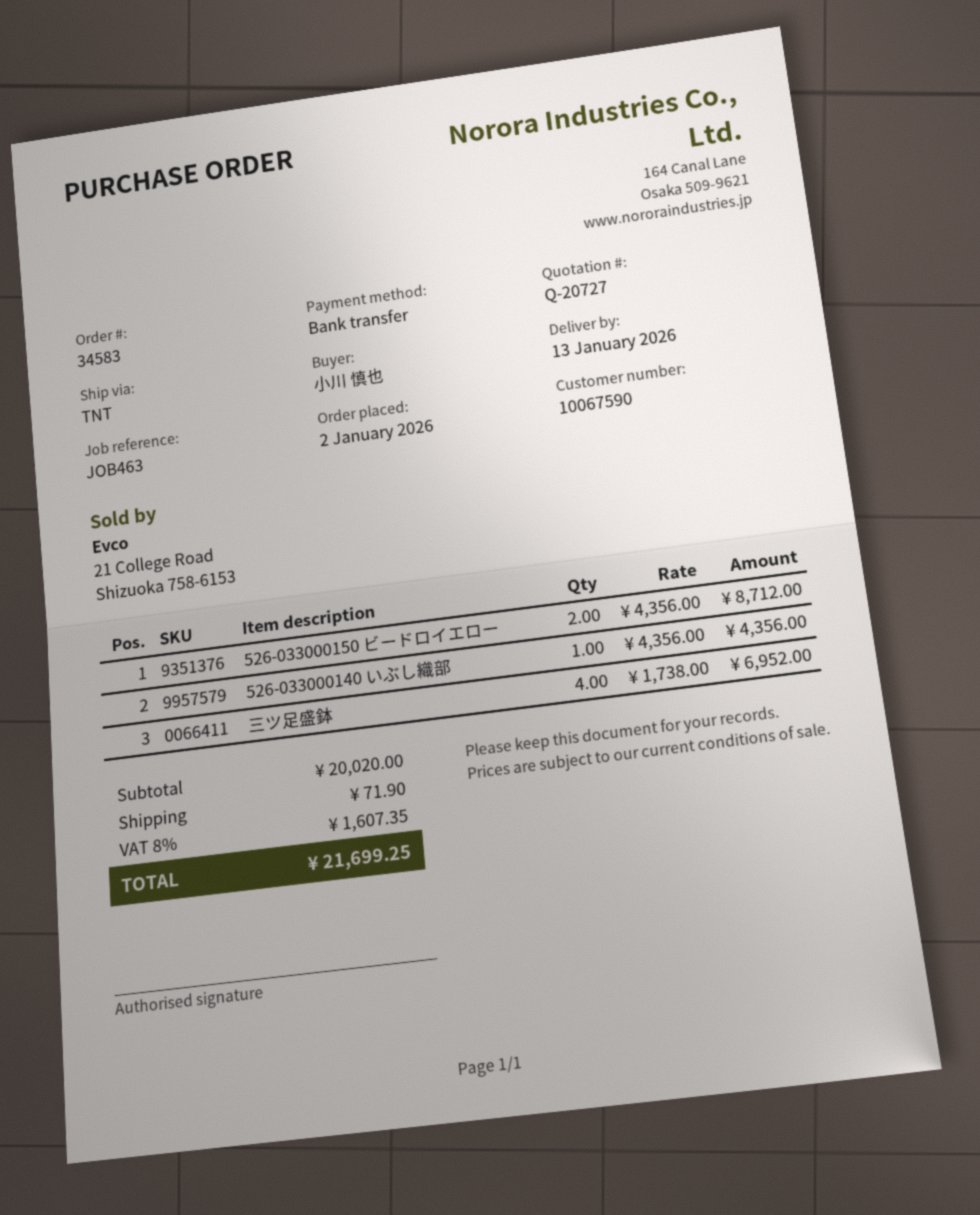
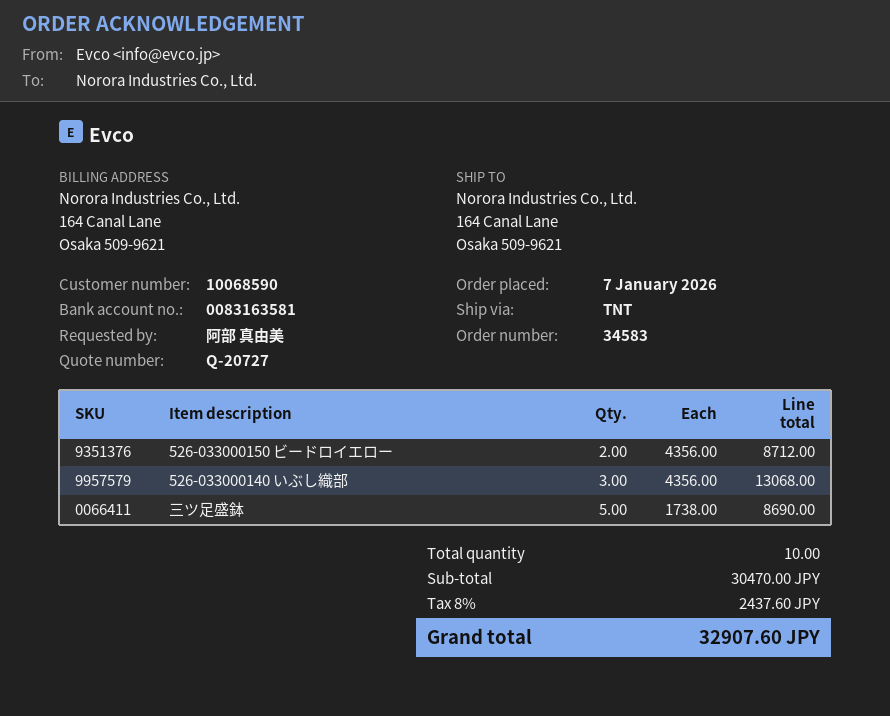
order date: 2026-01-02 -> 2026-01-07
customer number: 10067590 -> 10068590
ordered by: 小川 慎也 -> 阿部 真由美
526-033000140 いぶし織部: 1 x 4356.00 = 4356.00 -> 3 x 4356.00 = 13068.00
三ツ足盛鉢: 4 x 1738.00 = 6952.00 -> 5 x 1738.00 = 8690.00
subtotal: 20020.00 -> 30470.00
shipping: 71.90 -> none
tax: 8% = 1607.35 -> 8% = 2437.60
total: 21699.25 -> 32907.60

